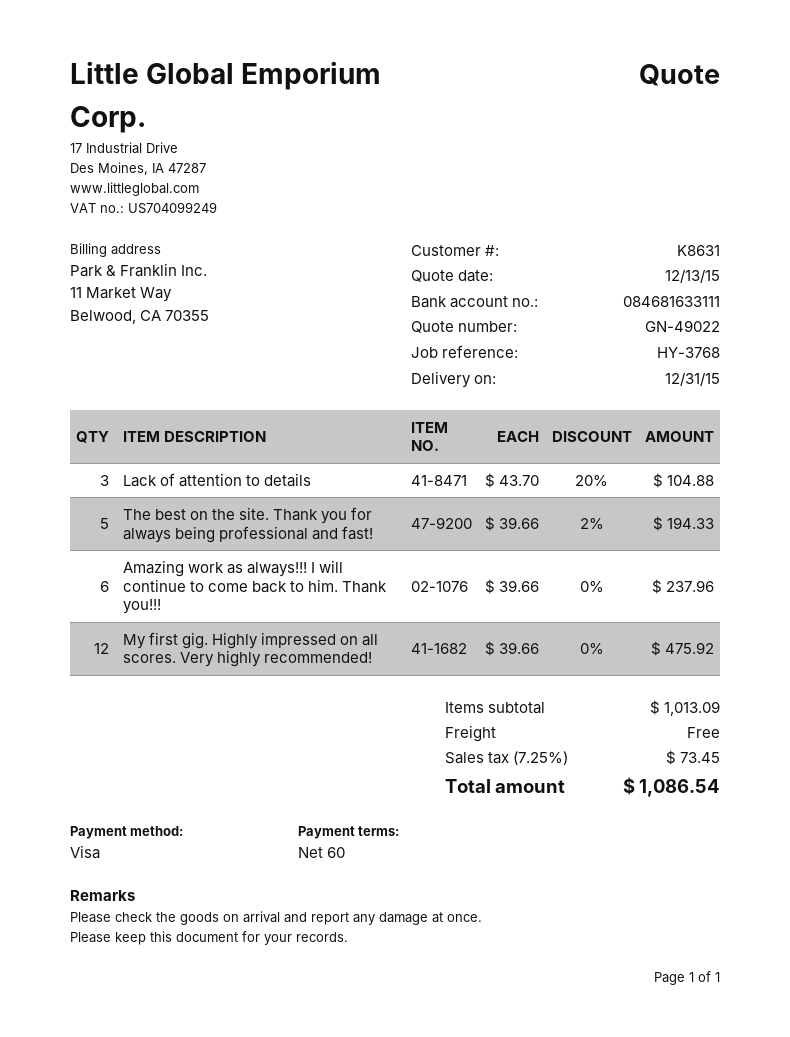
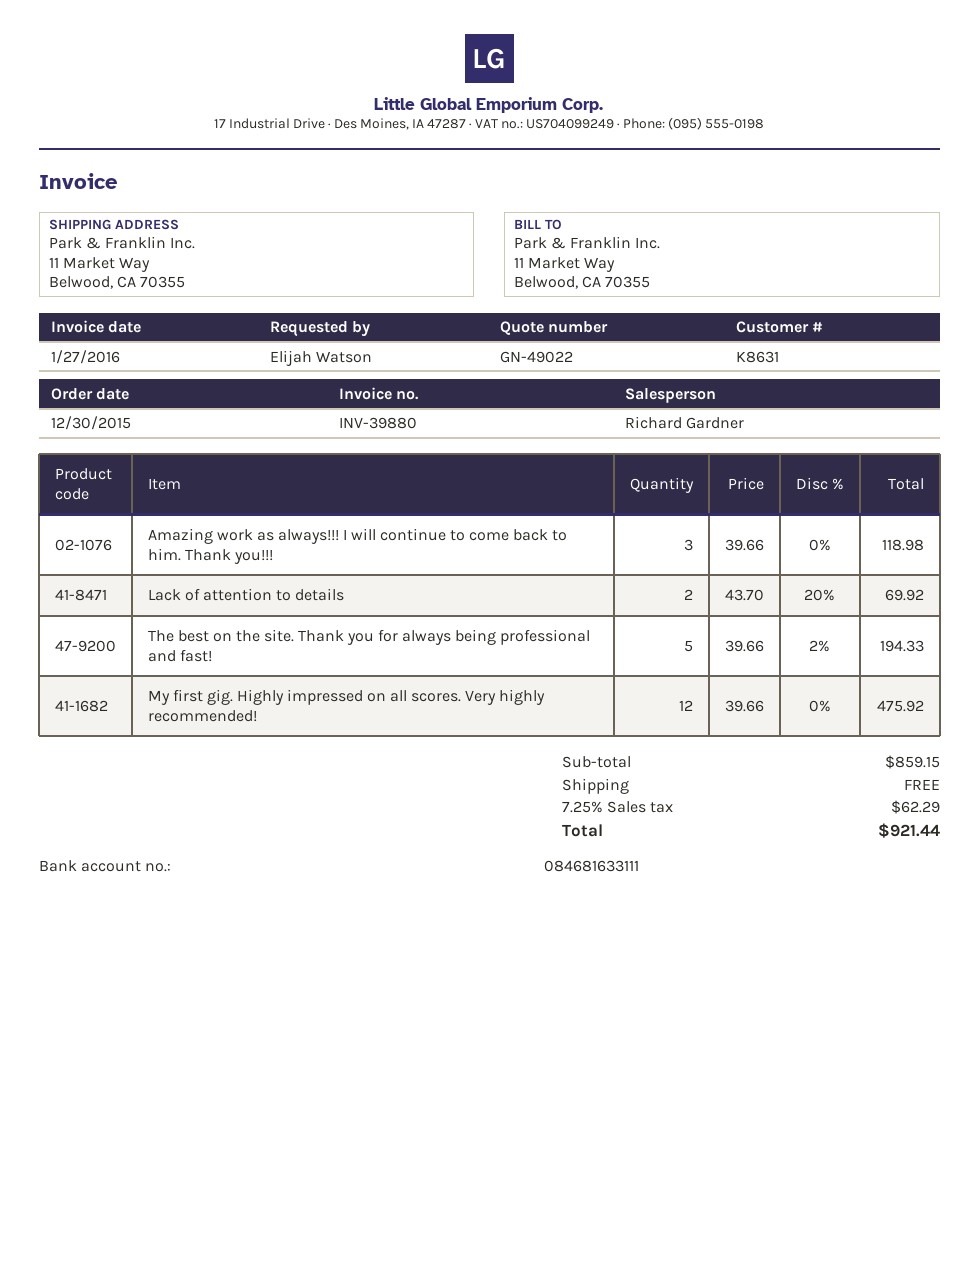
Lack of attention to details: 3 x 43.70 - 20% = 104.88 -> 2 x 43.70 - 20% = 69.92
Amazing work as always!!! I will continue to come back to him. Thank you!!!: 6 x 39.66 = 237.96 -> 3 x 39.66 = 118.98
subtotal: 1013.09 -> 859.15
tax: 7.25% = 73.45 -> 7.25% = 62.29
total: 1086.54 -> 921.44

